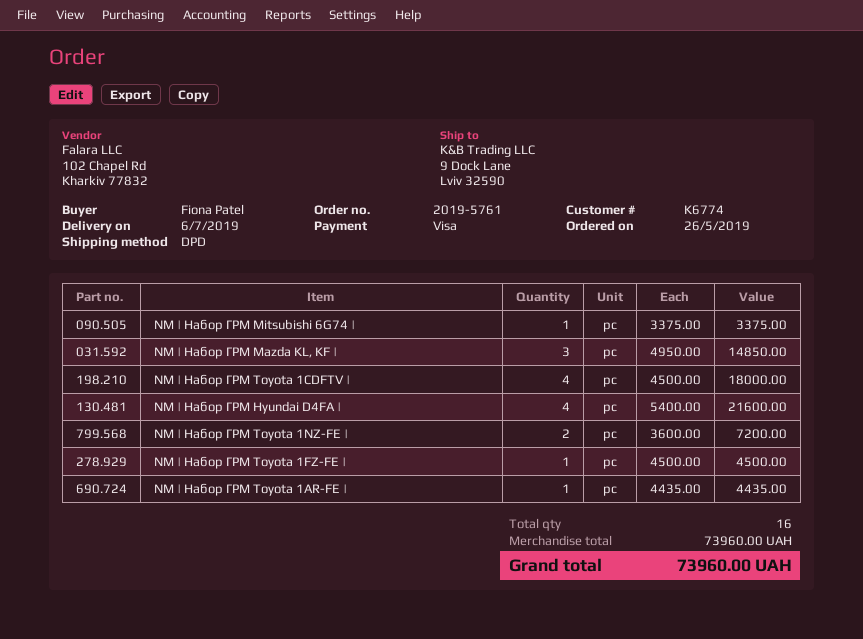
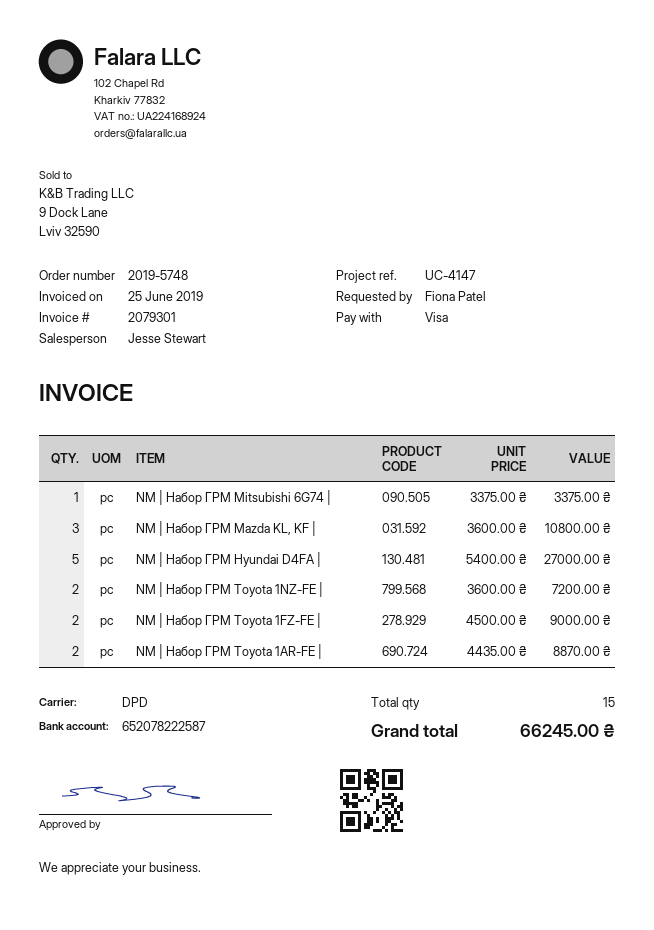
order number: 2019-5761 -> 2019-5748
NM | Набор ГРМ Mazda KL, KF |: 3 x 4950.00 = 14850.00 -> 3 x 3600.00 = 10800.00
NM | Набор ГРМ Toyota 1CDFTV |: 4 x 4500.00 = 18000.00 -> none
NM | Набор ГРМ Hyundai D4FA |: 4 x 5400.00 = 21600.00 -> 5 x 5400.00 = 27000.00
NM | Набор ГРМ Toyota 1FZ-FE |: 1 x 4500.00 = 4500.00 -> 2 x 4500.00 = 9000.00
NM | Набор ГРМ Toyota 1AR-FE |: 1 x 4435.00 = 4435.00 -> 2 x 4435.00 = 8870.00
total quantity: 16 -> 15
total: 73960.00 -> 66245.00

